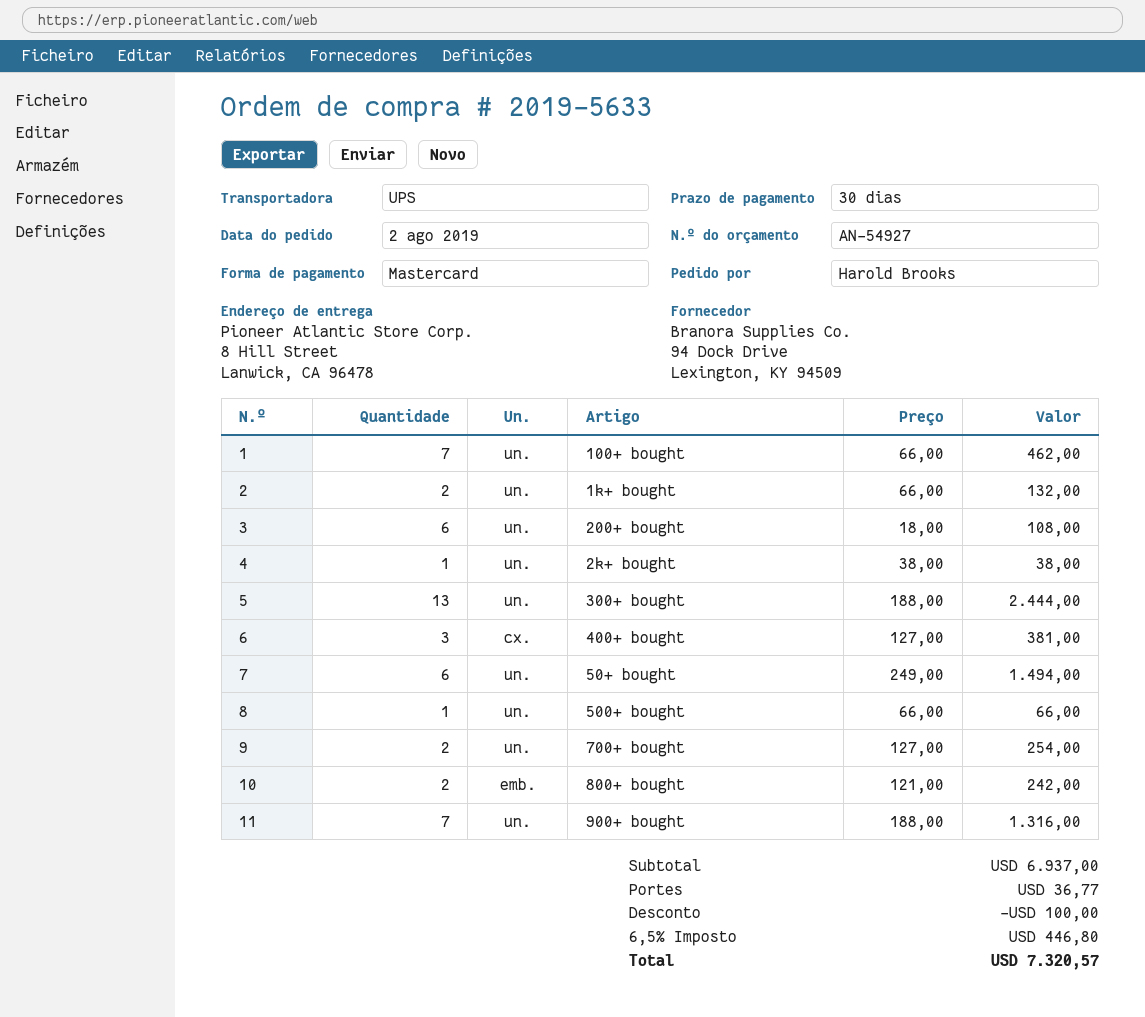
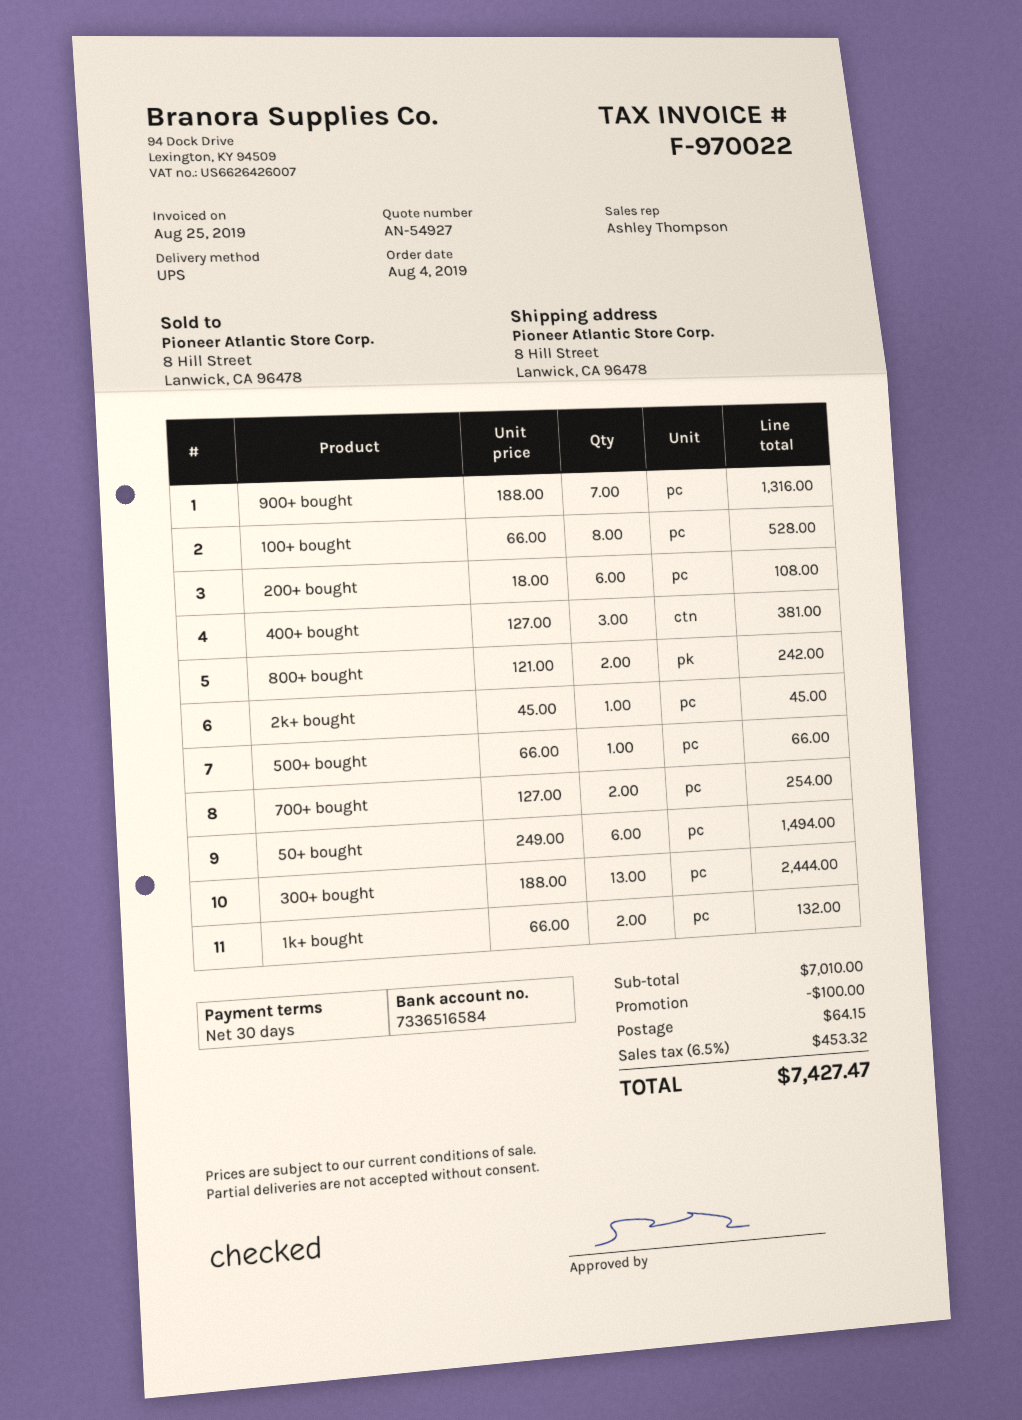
order date: 2019-08-02 -> 2019-08-04
100+ bought: 7 x 66.00 = 462.00 -> 8 x 66.00 = 528.00
2k+ bought: 1 x 38.00 = 38.00 -> 1 x 45.00 = 45.00
subtotal: 6937.00 -> 7010.00
shipping: 36.77 -> 64.15
tax: 6.5% = 446.80 -> 6.5% = 453.32
total: 7320.57 -> 7427.47

